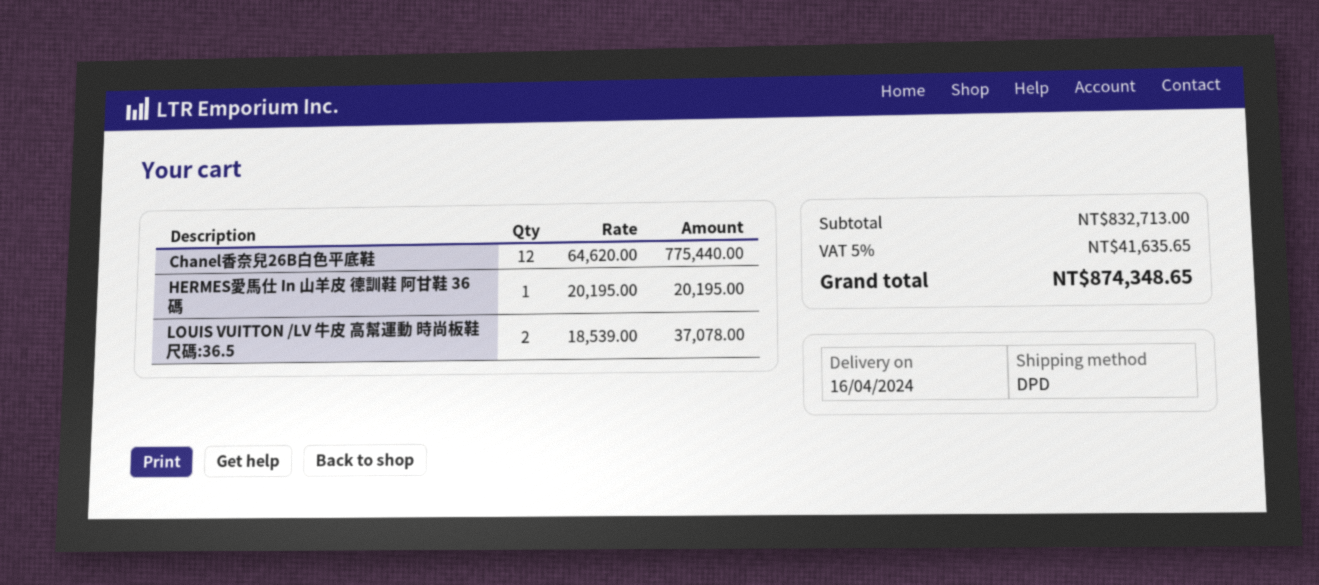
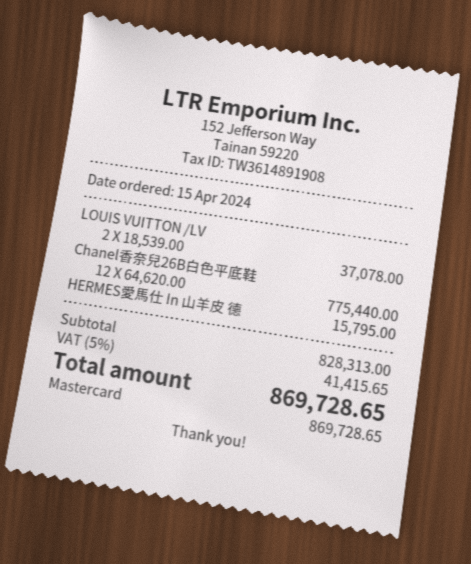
HERMES愛馬仕 In 山羊皮 德訓鞋 阿甘鞋 36碼: 1 x 20195.00 = 20195.00 -> 1 x 15795.00 = 15795.00
subtotal: 832713.00 -> 828313.00
tax: 5% = 41635.65 -> 5% = 41415.65
total: 874348.65 -> 869728.65

